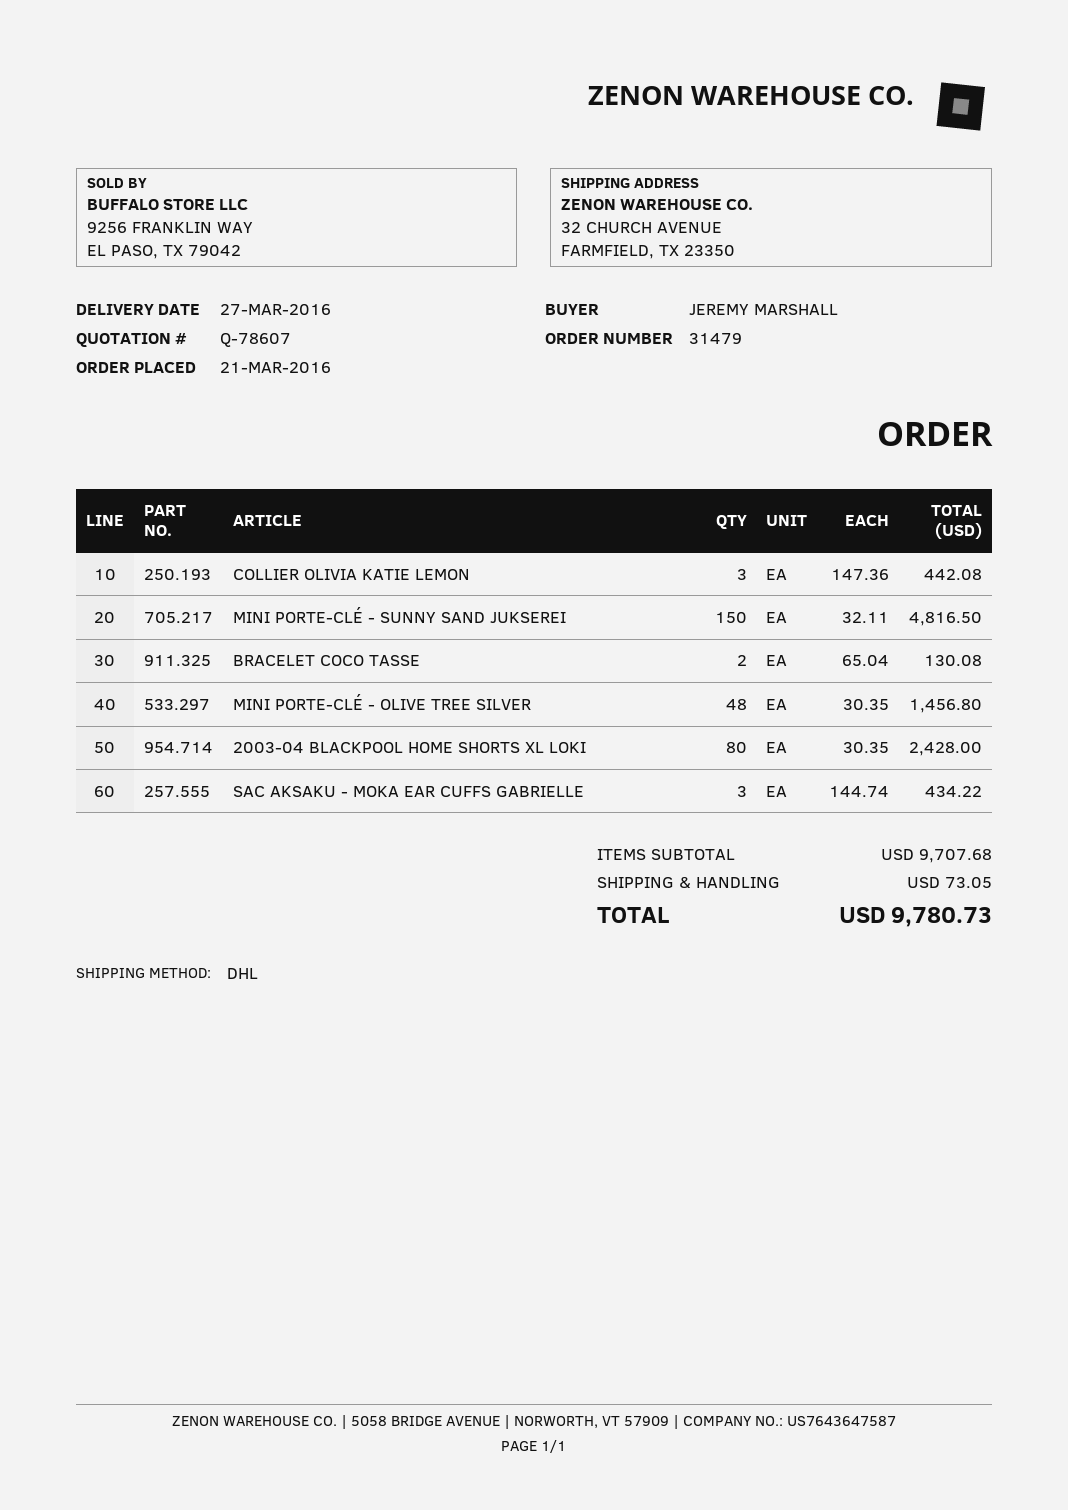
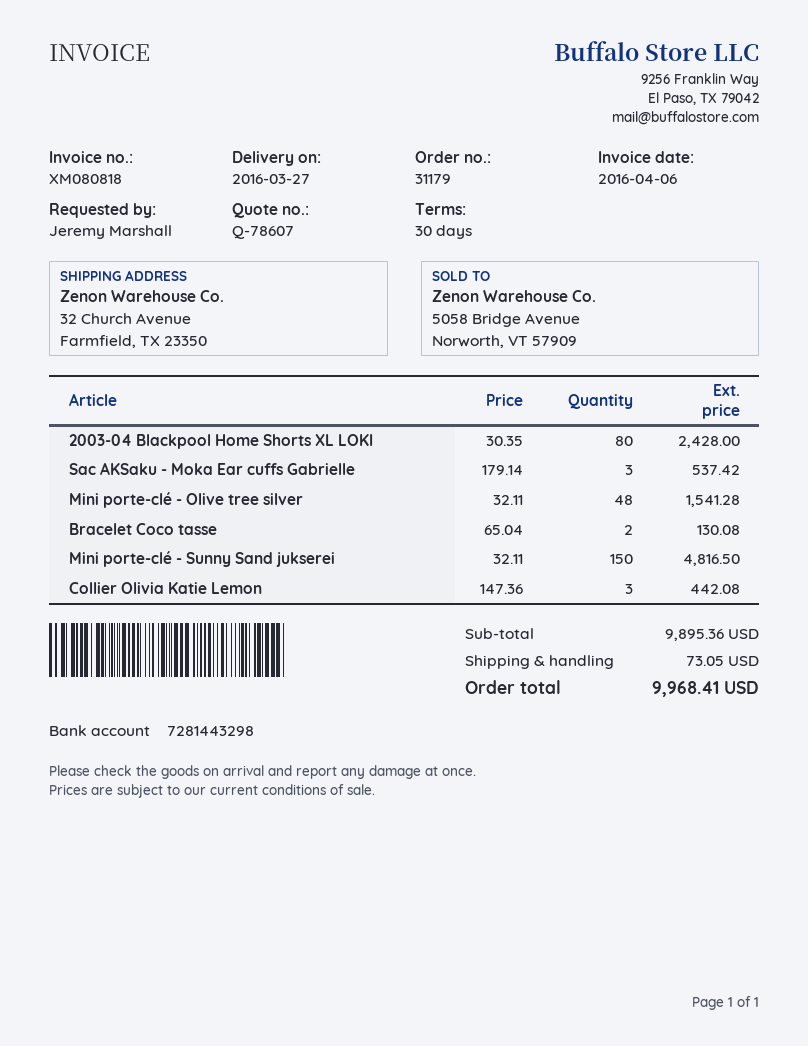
order number: 31479 -> 31179
MINI PORTE-CLÉ - OLIVE TREE SILVER: 48 x 30.35 = 1456.80 -> 48 x 32.11 = 1541.28
SAC AKSAKU - MOKA EAR CUFFS GABRIELLE: 3 x 144.74 = 434.22 -> 3 x 179.14 = 537.42
subtotal: 9707.68 -> 9895.36
total: 9780.73 -> 9968.41

